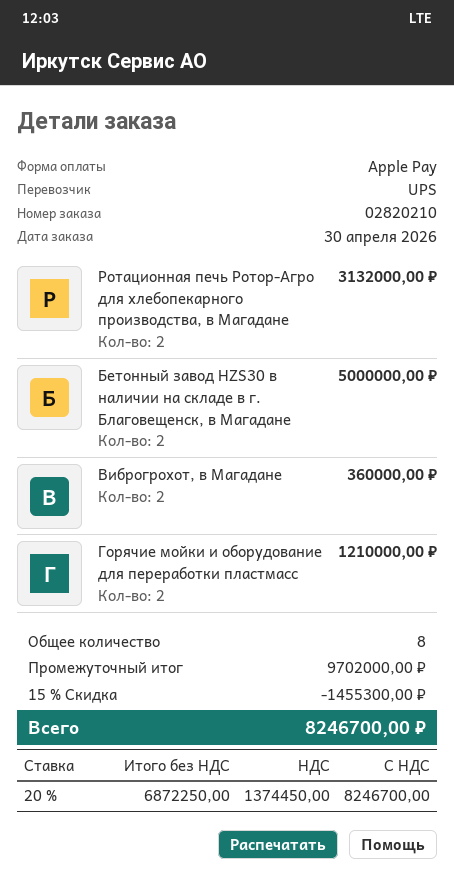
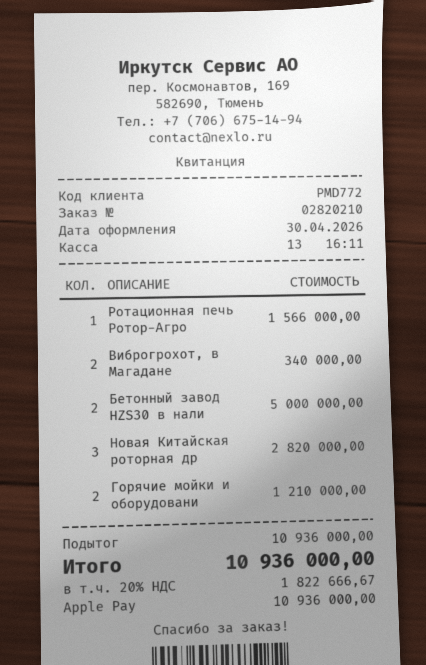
Ротационная печь Ротор-Агро для хлебопекарного производства, в Магадане: 2 for 3132000.00 -> 1 for 1566000.00
Виброгрохот, в Магадане: 2 for 360000.00 -> 2 for 340000.00
Новая Китайская роторная др: none -> 3 for 2820000.00
subtotal: 9702000.00 -> 10936000.00
discount: 15% = 1455300.00 -> none
tax: 20% = 1374450.00 -> 20% = 1822666.67
total: 8246700.00 -> 10936000.00

